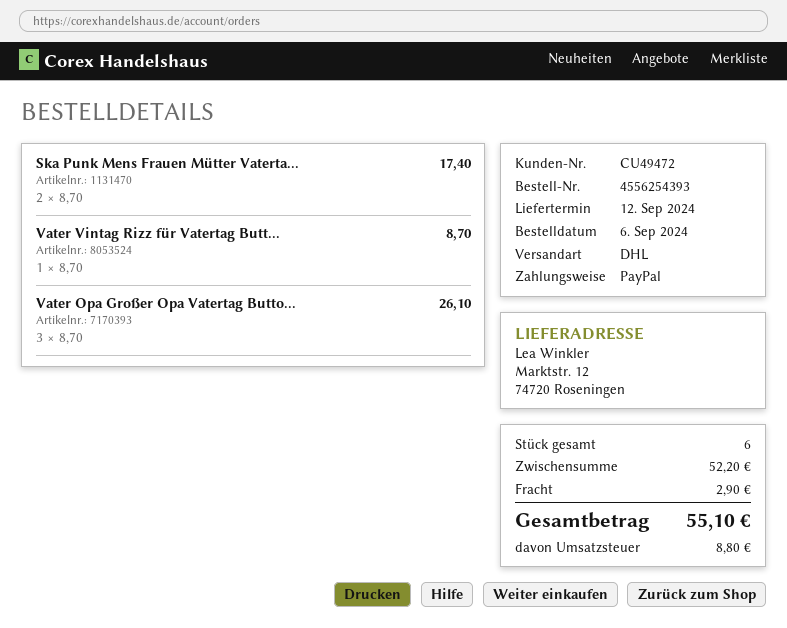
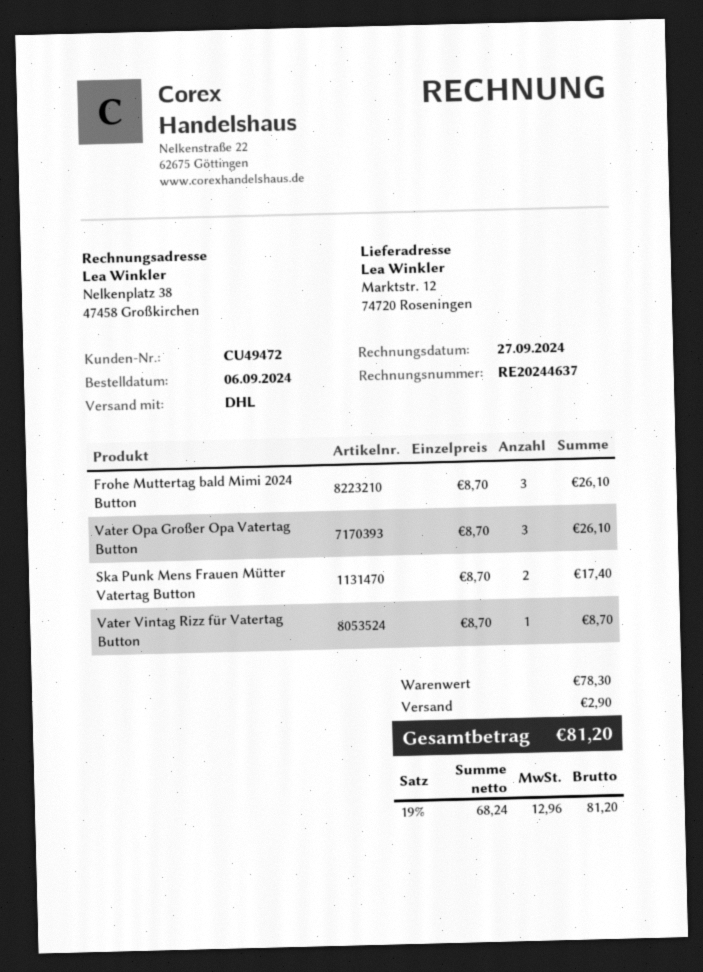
Frohe Muttertag bald Mimi 2024 Button: none -> 3 x 8.70 = 26.10
subtotal: 52.20 -> 78.30
tax: 8.80 -> 12.96
total: 55.10 -> 81.20

